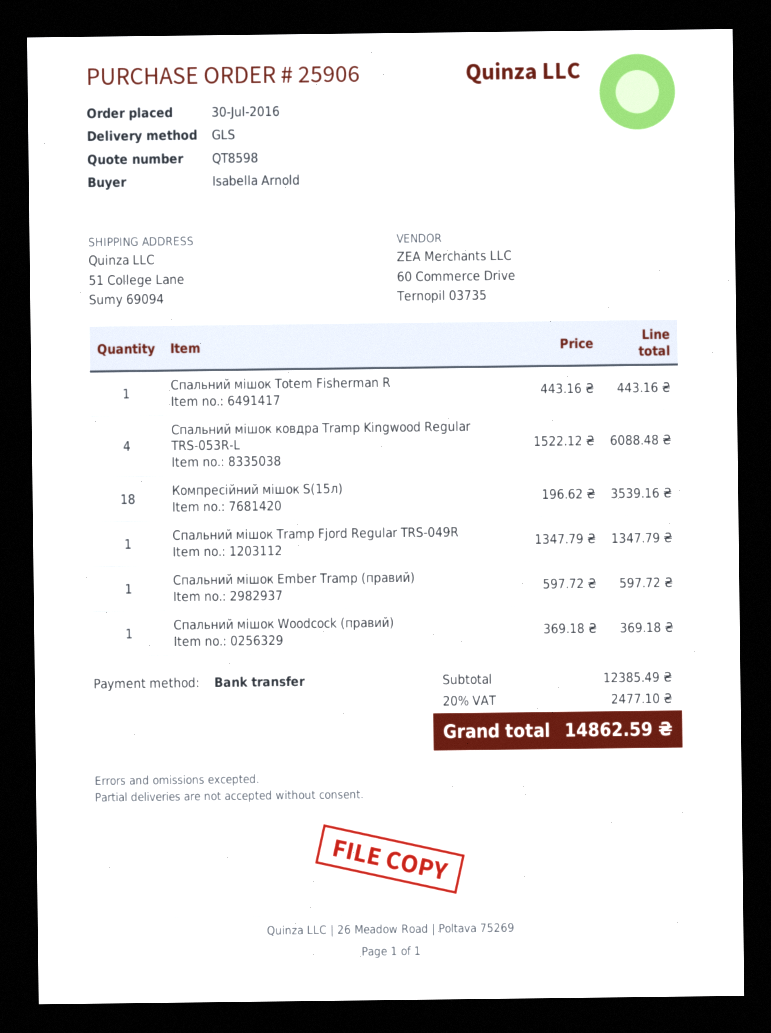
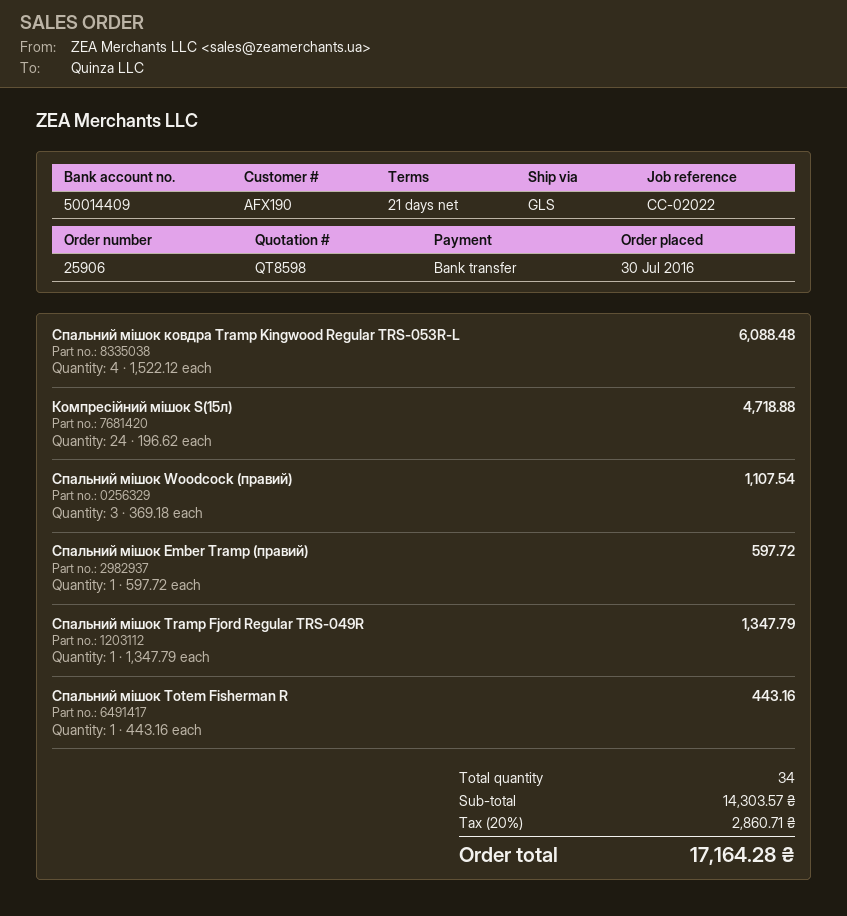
Компресійний мішок S(15л): 18 x 196.62 = 3539.16 -> 24 x 196.62 = 4718.88
Спальний мішок Woodcock (правий): 1 x 369.18 = 369.18 -> 3 x 369.18 = 1107.54
subtotal: 12385.49 -> 14303.57
tax: 20% = 2477.10 -> 20% = 2860.71
total: 14862.59 -> 17164.28

